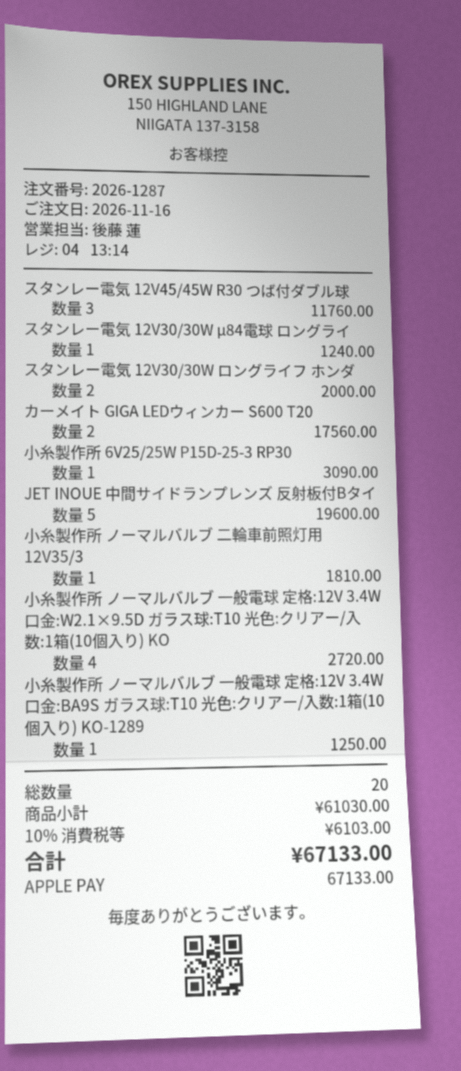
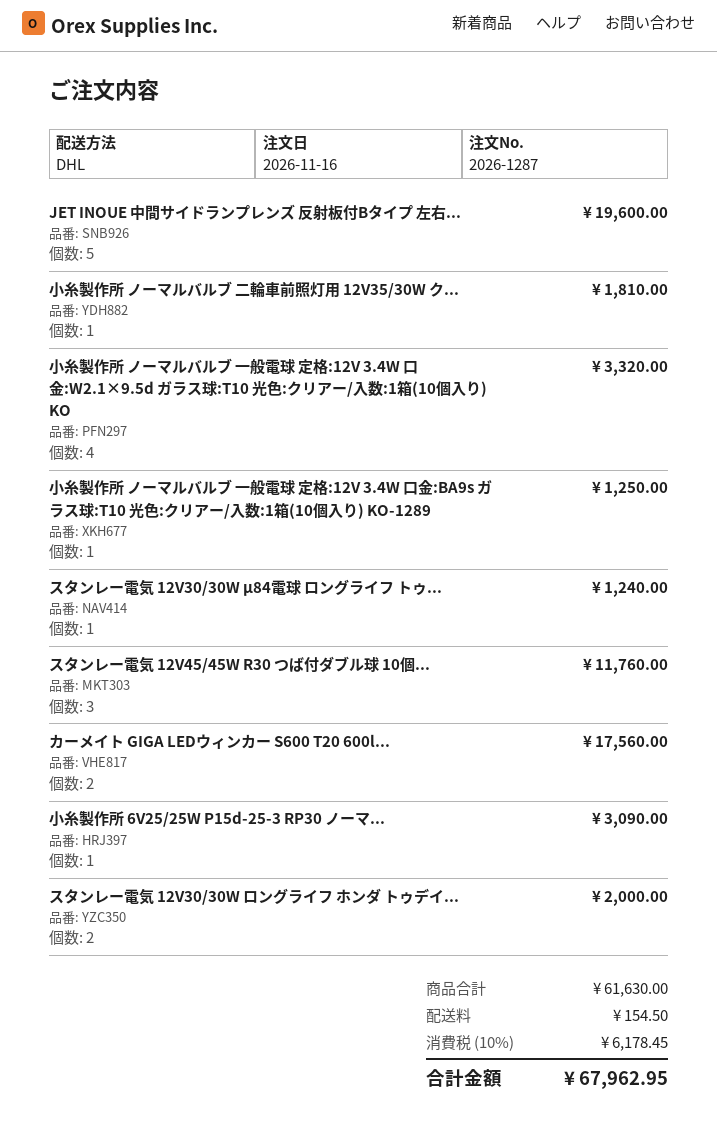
小糸製作所 ノーマルバルブ 一般電球 定格:12V 3.4W 口金:W2.1×9.5D ガラス球:T10 光色:クリアー/入数:1箱(10個入り) KO: 4 for 2720.00 -> 4 for 3320.00
subtotal: 61030.00 -> 61630.00
shipping: none -> 154.50
tax: 10% = 6103.00 -> 10% = 6178.45
total: 67133.00 -> 67962.95

